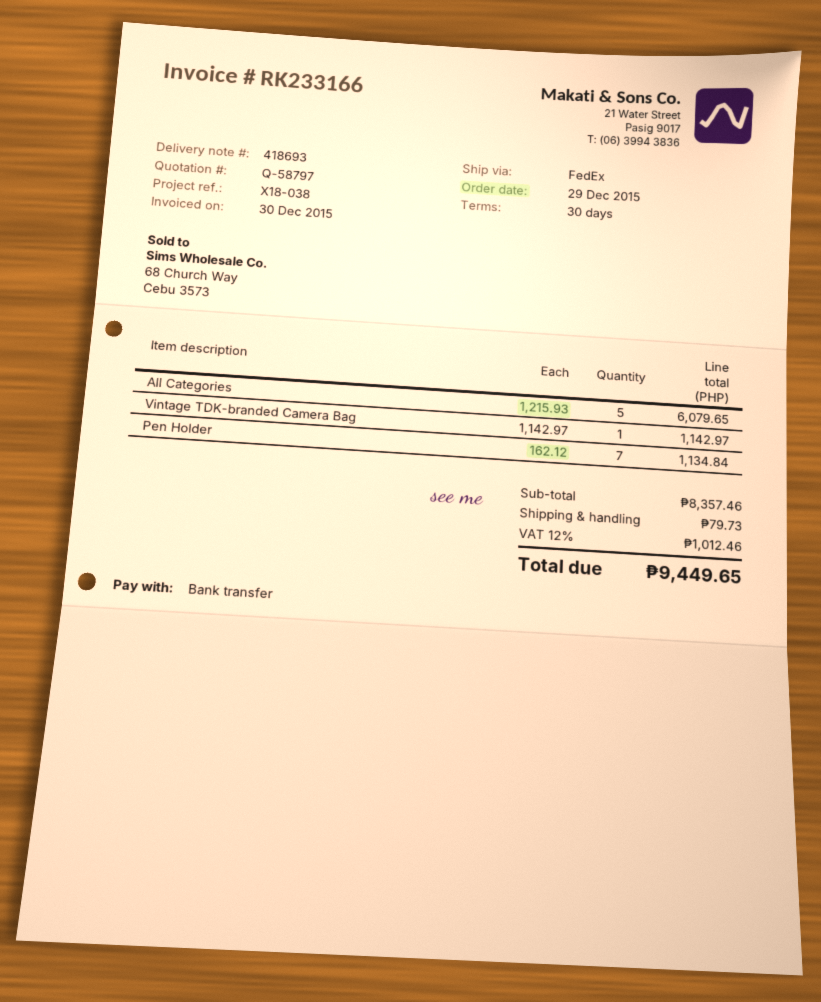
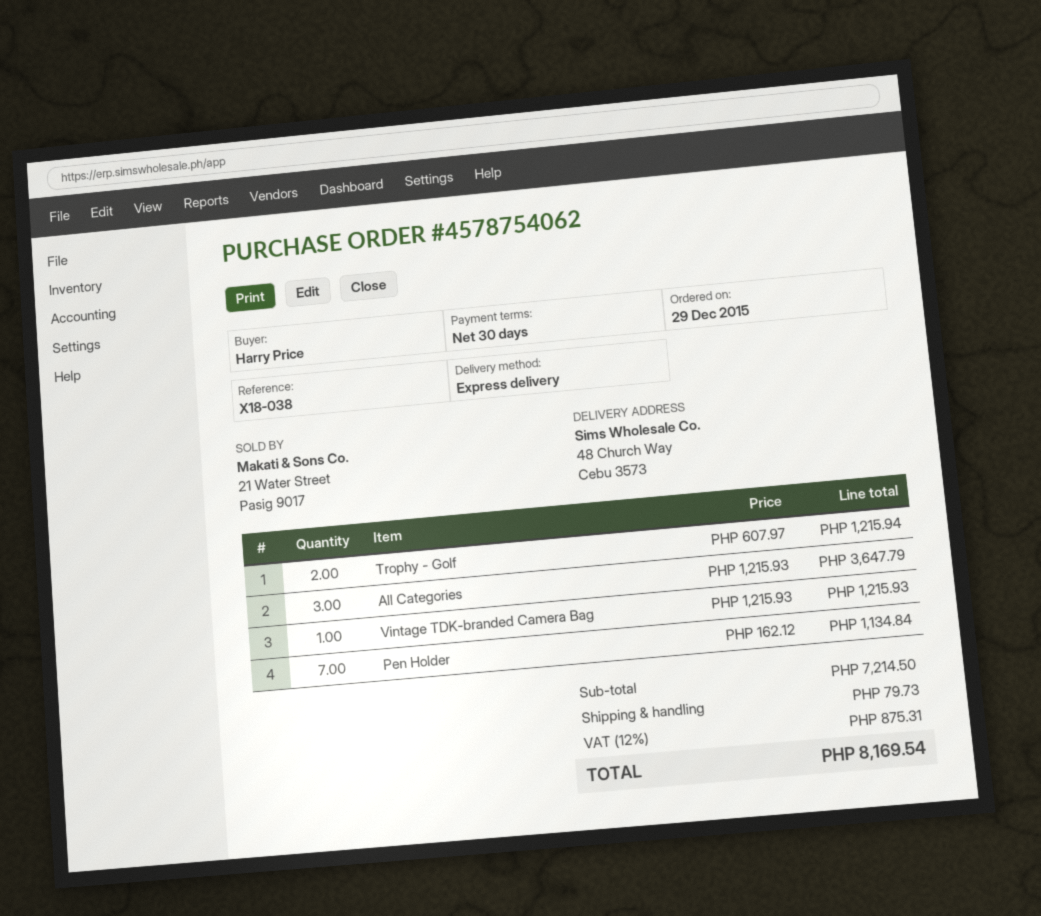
shipping method: FedEx -> express
All Categories: 5 x 1215.93 = 6079.65 -> 3 x 1215.93 = 3647.79
Vintage TDK-branded Camera Bag: 1 x 1142.97 = 1142.97 -> 1 x 1215.93 = 1215.93
Trophy - Golf: none -> 2 x 607.97 = 1215.94
subtotal: 8357.46 -> 7214.50
tax: 12% = 1012.46 -> 12% = 875.31
total: 9449.65 -> 8169.54

